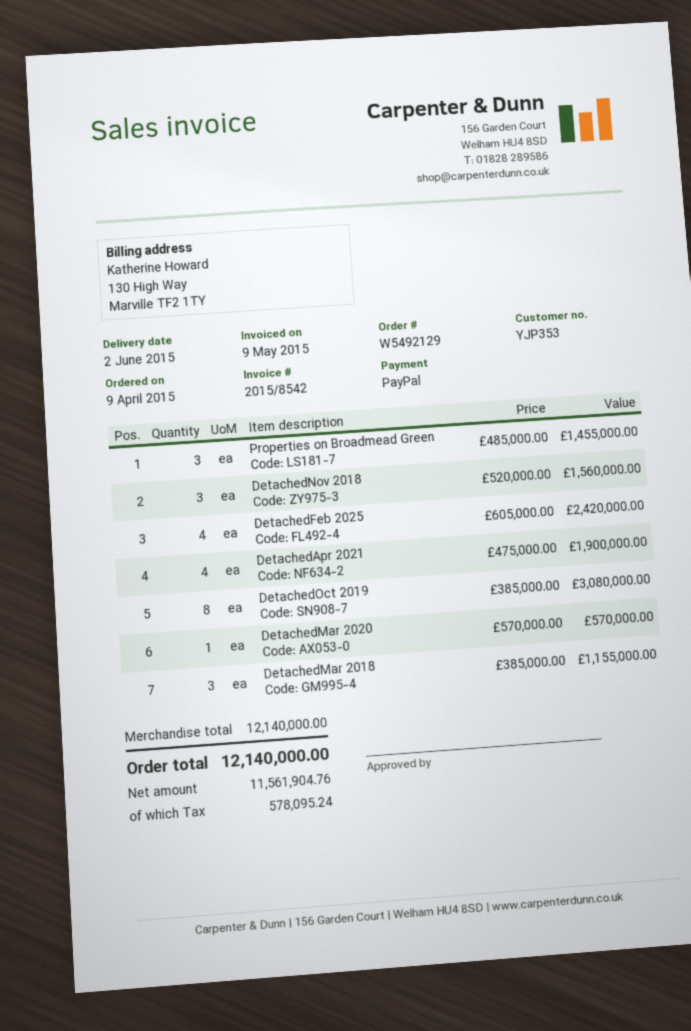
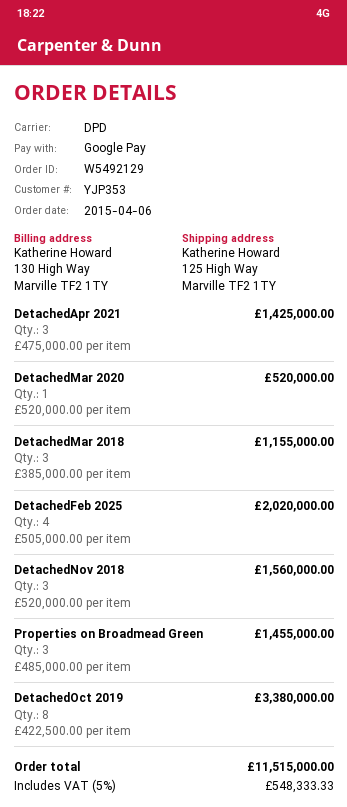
order date: 2015-04-09 -> 2015-04-06
payment method: PayPal -> Google Pay
DetachedFeb 2025: 4 x 605000.00 = 2420000.00 -> 4 x 505000.00 = 2020000.00
DetachedApr 2021: 4 x 475000.00 = 1900000.00 -> 3 x 475000.00 = 1425000.00
DetachedOct 2019: 8 x 385000.00 = 3080000.00 -> 8 x 422500.00 = 3380000.00
DetachedMar 2020: 1 x 570000.00 = 570000.00 -> 1 x 520000.00 = 520000.00
tax: 578095.24 -> 548333.33
total: 12140000.00 -> 11515000.00

